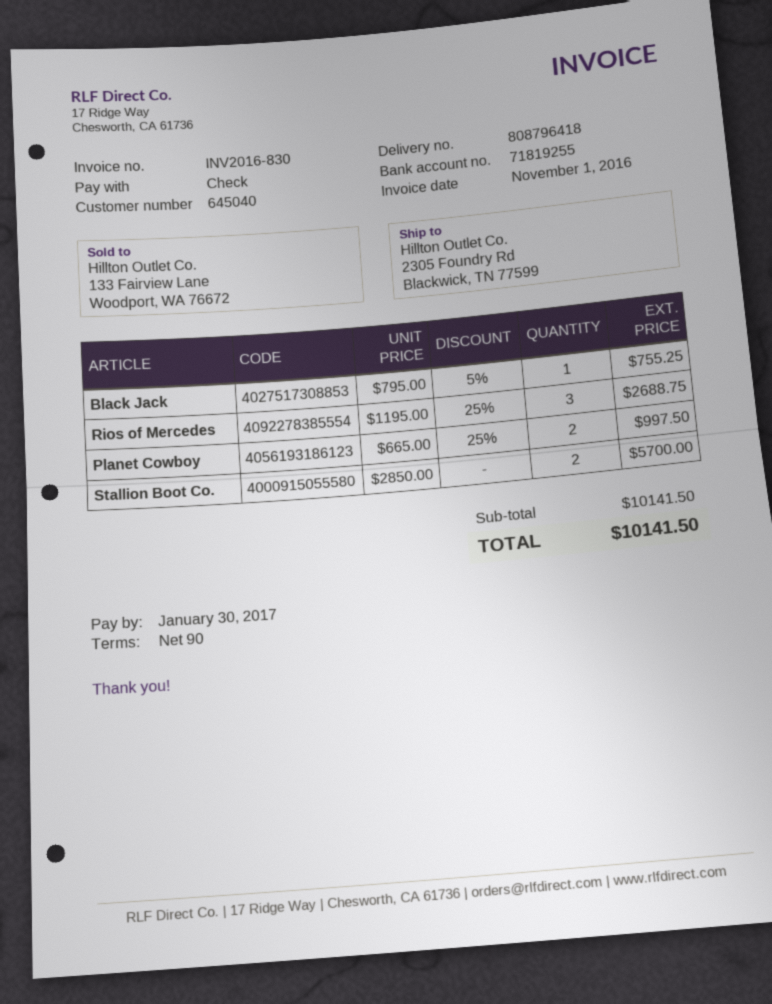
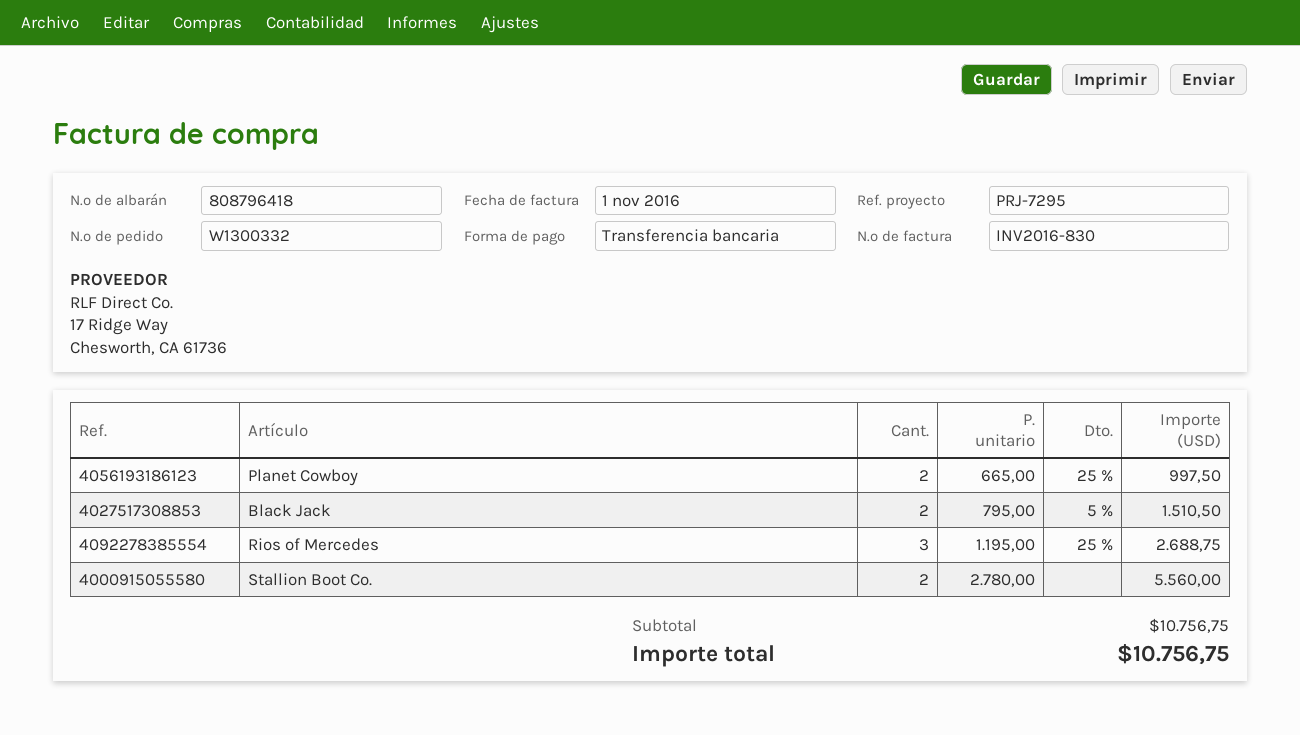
payment method: cheque -> bank transfer
Black Jack: 1 x 795.00 - 5% = 755.25 -> 2 x 795.00 - 5% = 1510.50
Stallion Boot Co.: 2 x 2850.00 = 5700.00 -> 2 x 2780.00 = 5560.00
subtotal: 10141.50 -> 10756.75
total: 10141.50 -> 10756.75

